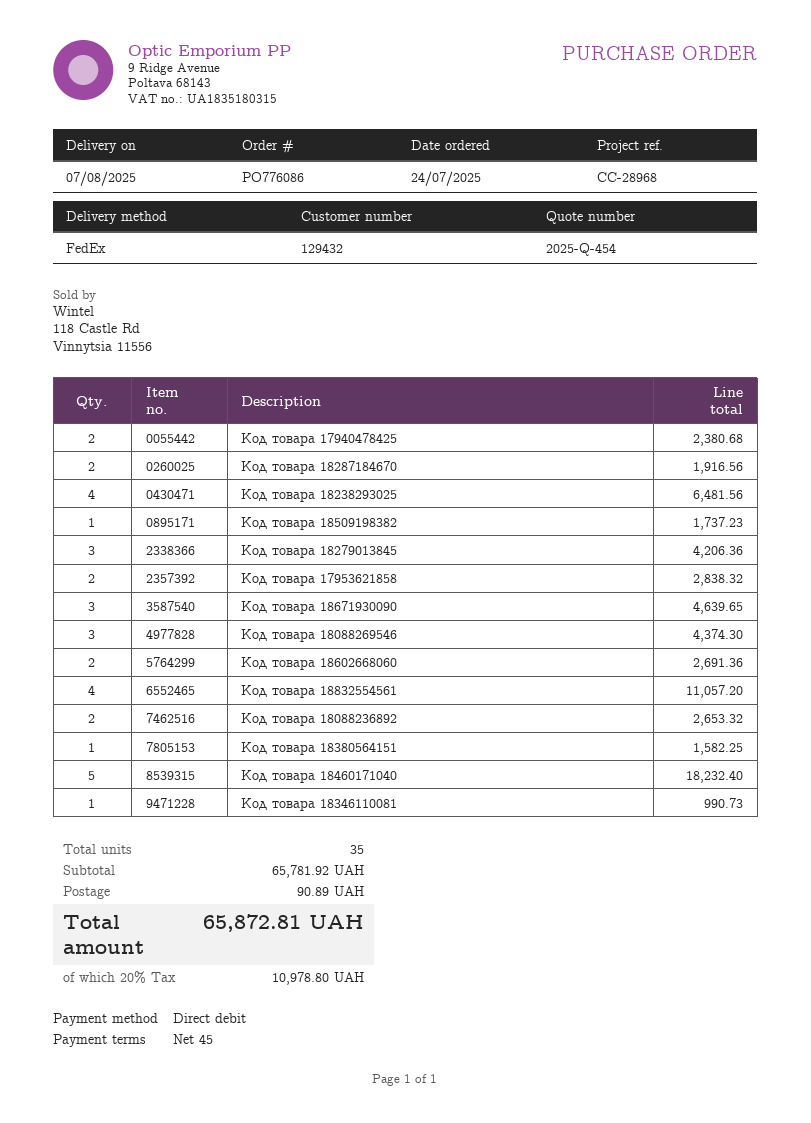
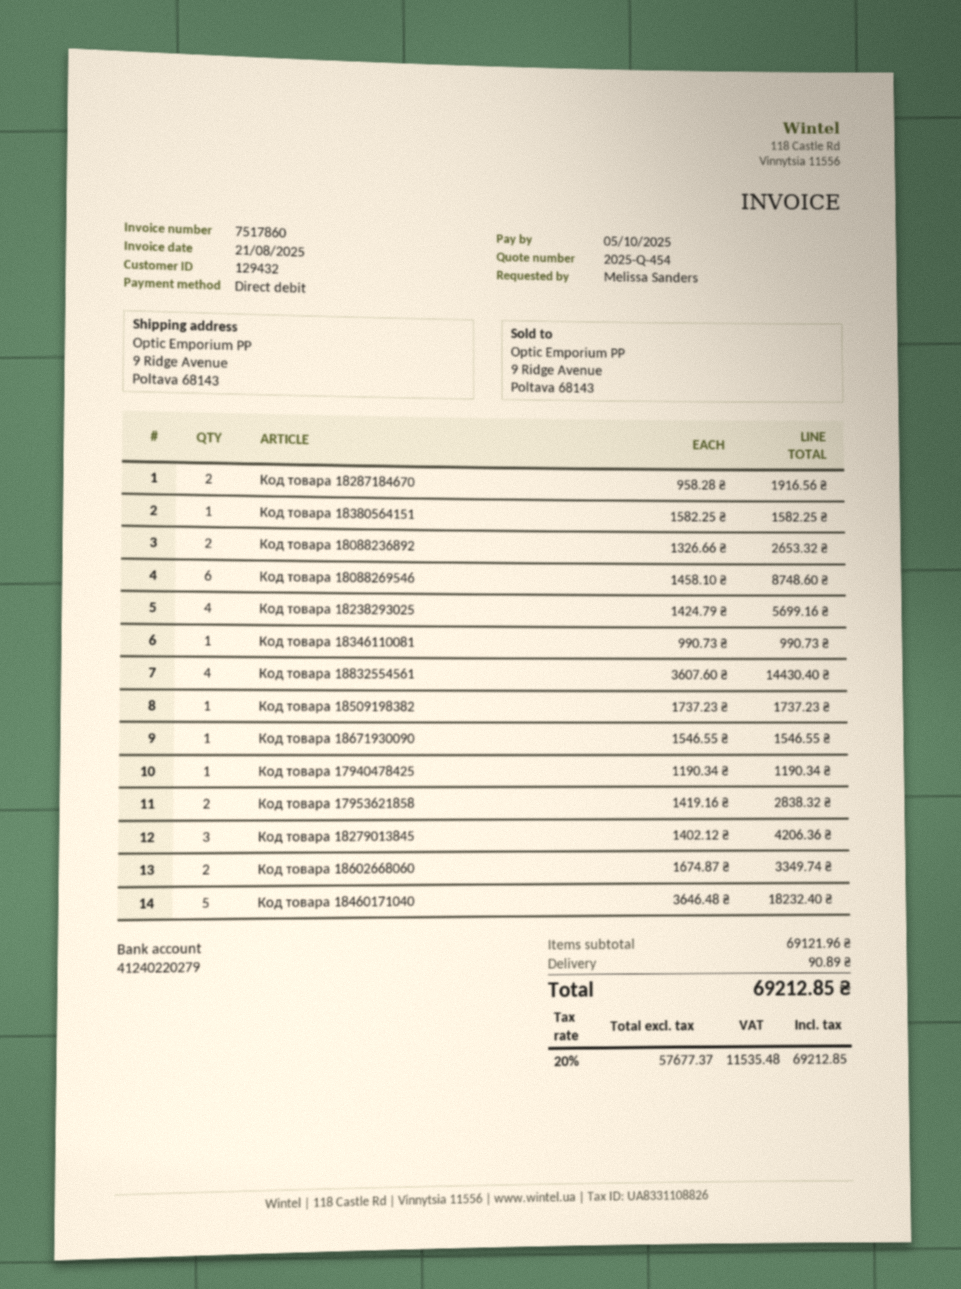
Код товара 17940478425: 2 for 2380.68 -> 1 for 1190.34
Код товара 18238293025: 4 for 6481.56 -> 4 for 5699.16
Код товара 18671930090: 3 for 4639.65 -> 1 for 1546.55
Код товара 18088269546: 3 for 4374.30 -> 6 for 8748.60
Код товара 18602668060: 2 for 2691.36 -> 2 for 3349.74
Код товара 18832554561: 4 for 11057.20 -> 4 for 14430.40
subtotal: 65781.92 -> 69121.96
tax: 20% = 10978.80 -> 20% = 11535.48
total: 65872.81 -> 69212.85

